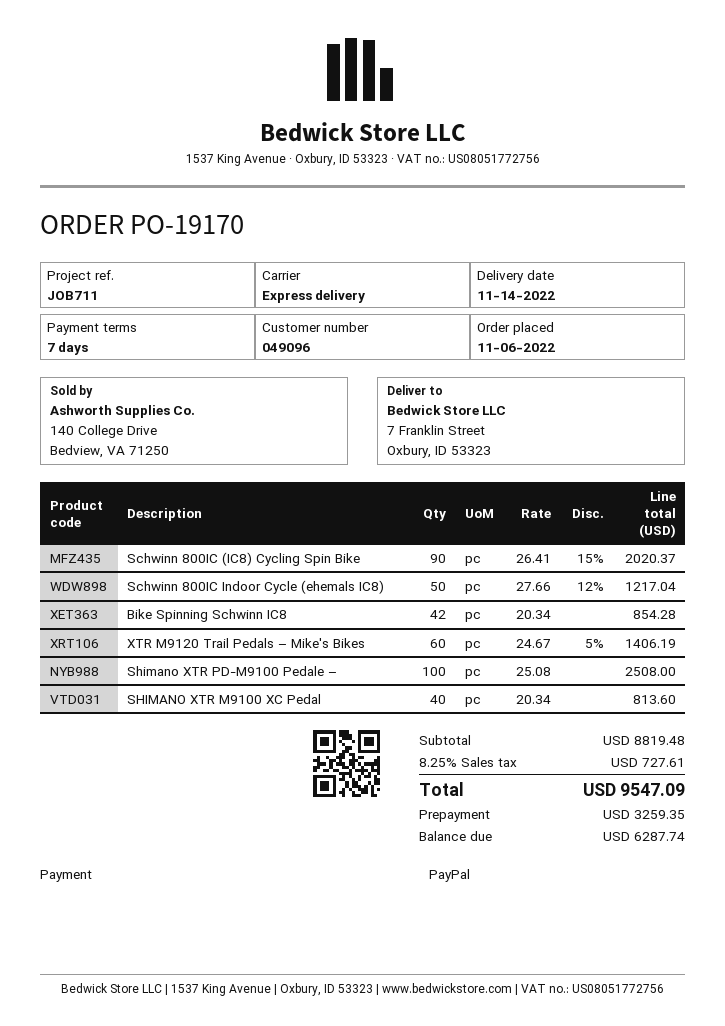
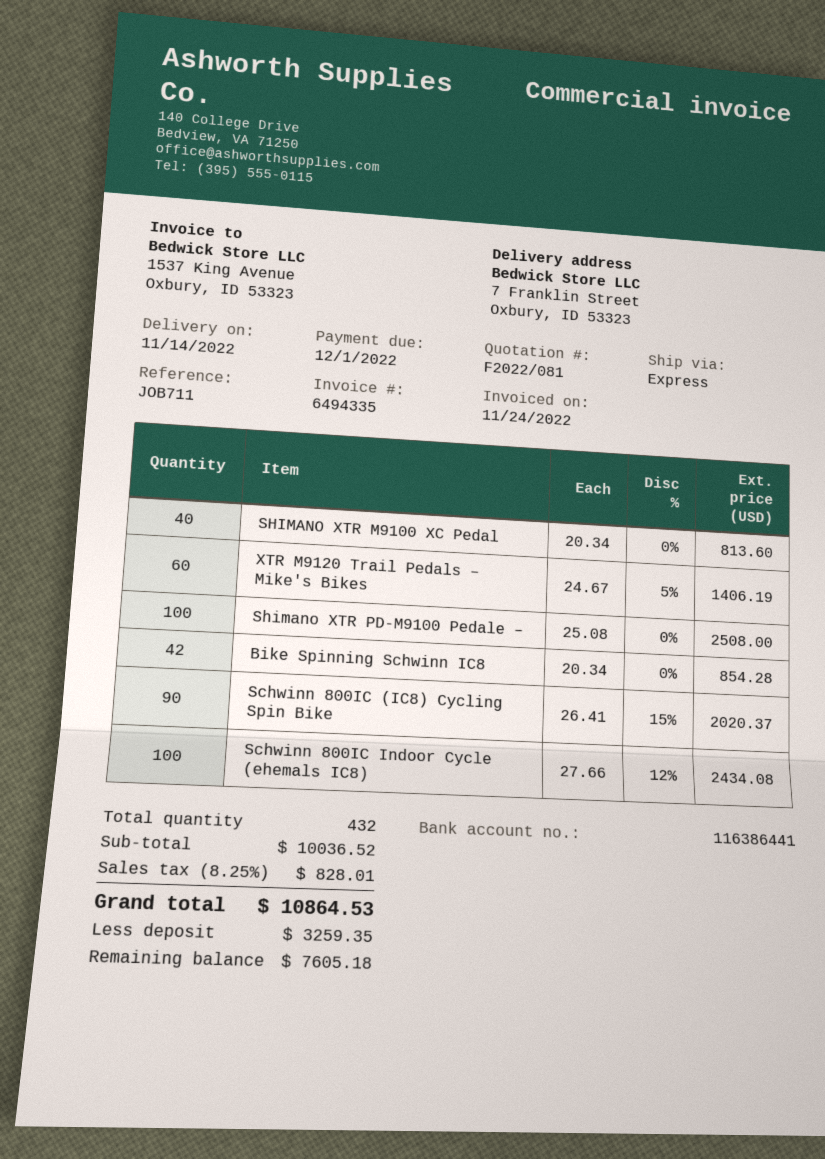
Schwinn 800IC Indoor Cycle (ehemals IC8): 50 x 27.66 - 12% = 1217.04 -> 100 x 27.66 - 12% = 2434.08
subtotal: 8819.48 -> 10036.52
tax: 8.25% = 727.61 -> 8.25% = 828.01
total: 9547.09 -> 10864.53
balance: 6287.74 -> 7605.18

